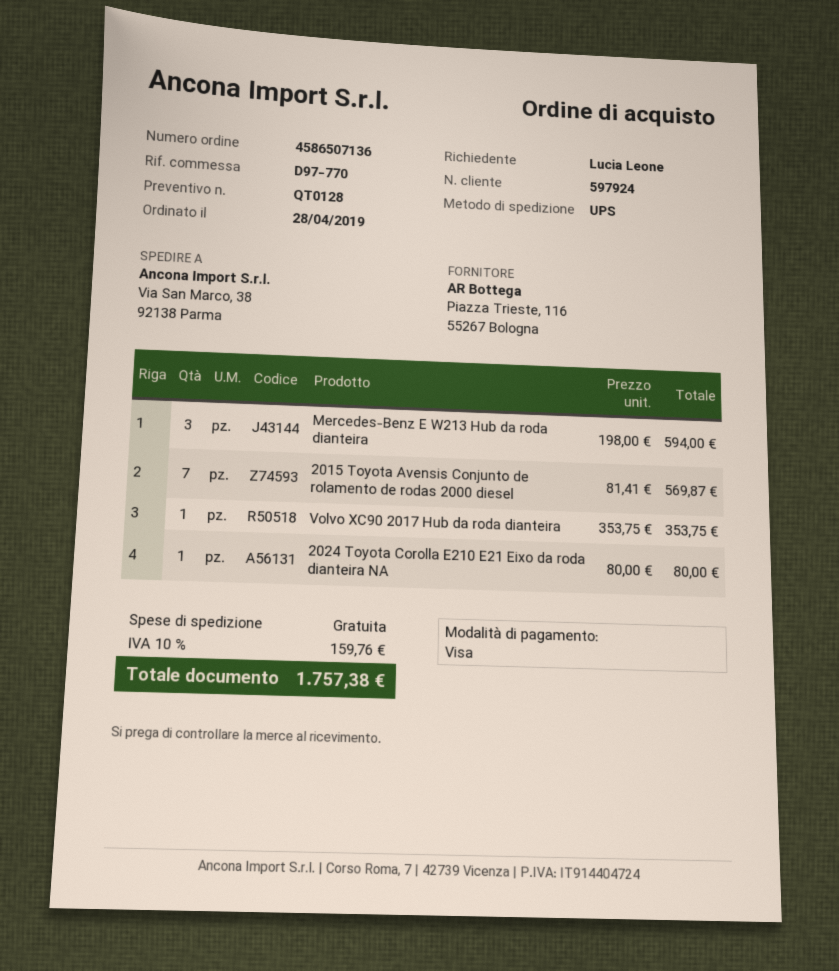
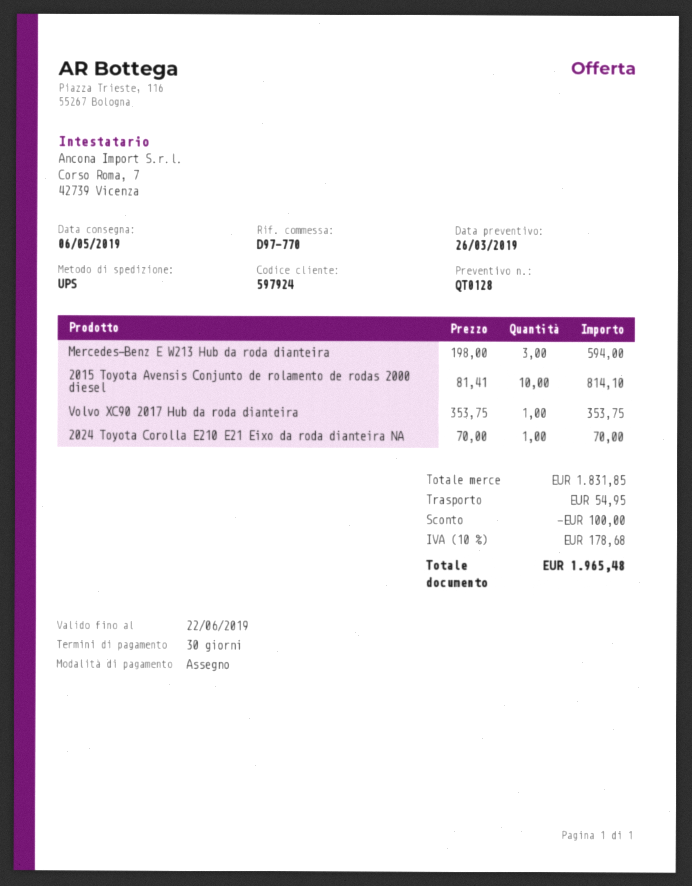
payment method: Visa -> cheque
2015 Toyota Avensis Conjunto de rolamento de rodas 2000 diesel: 7 x 81.41 = 569.87 -> 10 x 81.41 = 814.10
2024 Toyota Corolla E210 E21 Eixo da roda dianteira NA: 1 x 80.00 = 80.00 -> 1 x 70.00 = 70.00
discount: none -> 100.00
shipping: 0.00 -> 54.95
tax: 10% = 159.76 -> 10% = 178.68
total: 1757.38 -> 1965.48

